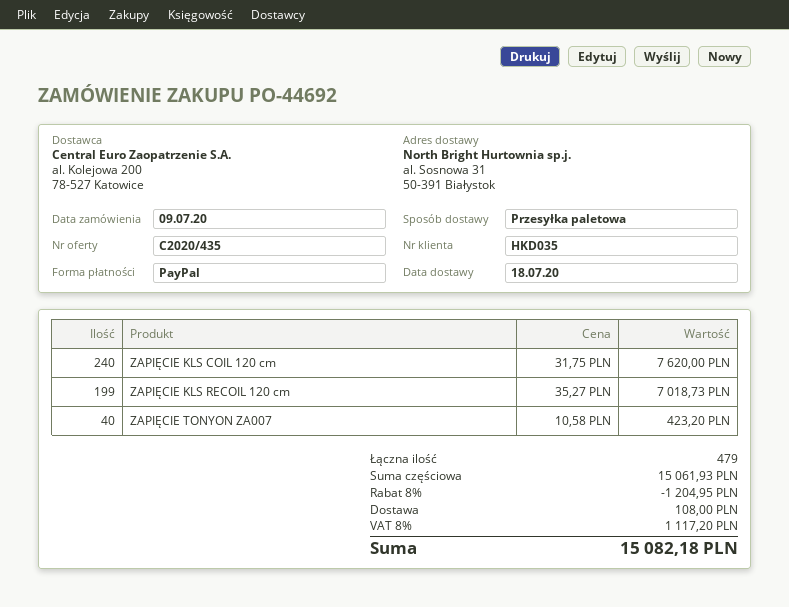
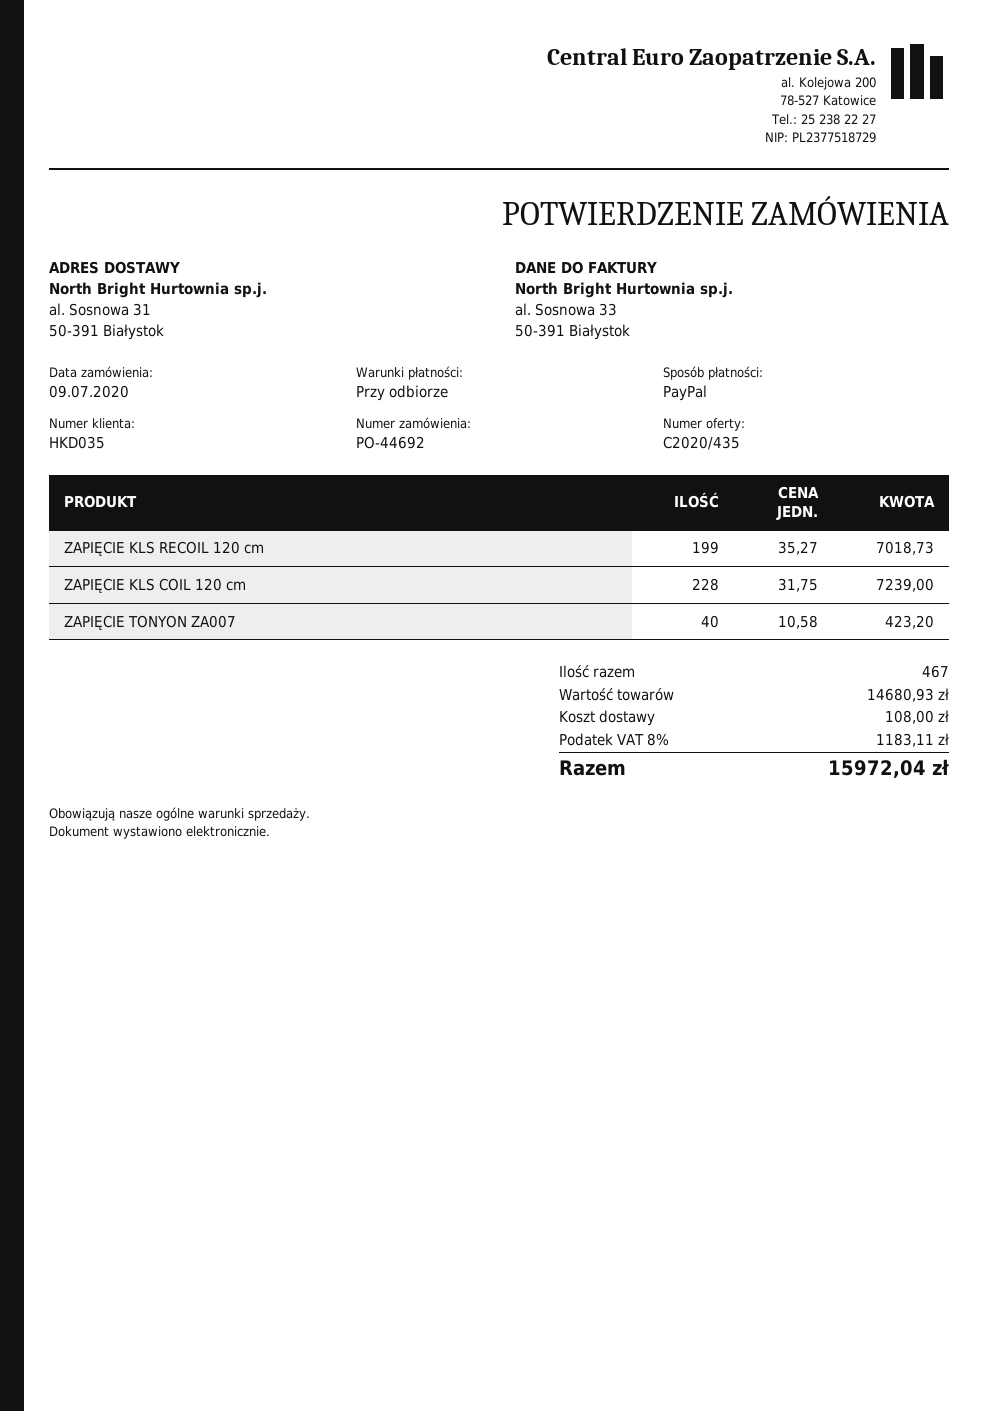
ZAPIĘCIE KLS COIL 120 cm: 240 x 31.75 = 7620.00 -> 228 x 31.75 = 7239.00
total quantity: 479 -> 467
subtotal: 15061.93 -> 14680.93
discount: 8% = 1204.95 -> none
tax: 8% = 1117.20 -> 8% = 1183.11
total: 15082.18 -> 15972.04

